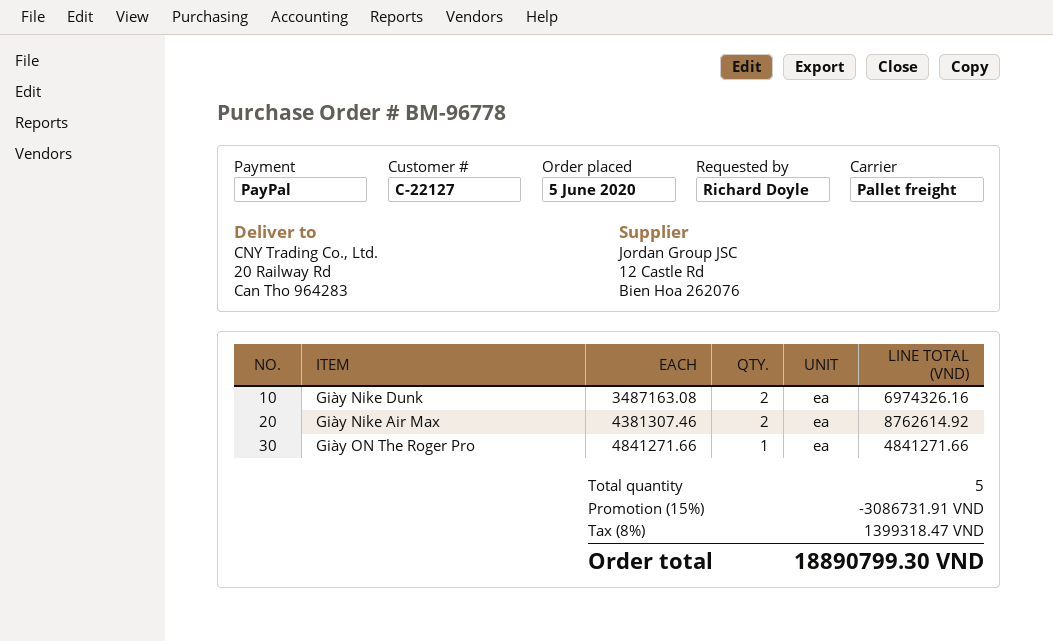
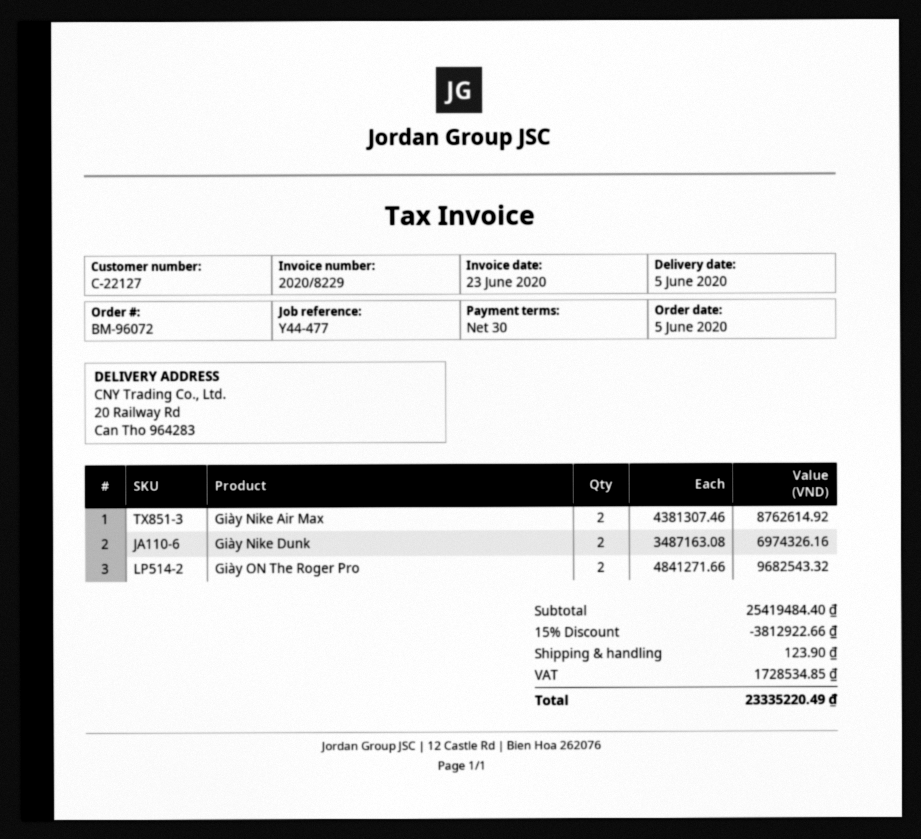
order number: BM-96778 -> BM-96072
Giày ON The Roger Pro: 1 x 4841271.66 = 4841271.66 -> 2 x 4841271.66 = 9682543.32
discount: 15% = 3086731.91 -> 15% = 3812922.66
shipping: none -> 123.90
tax: 1399318.47 -> 1728534.85
total: 18890799.30 -> 23335220.49

